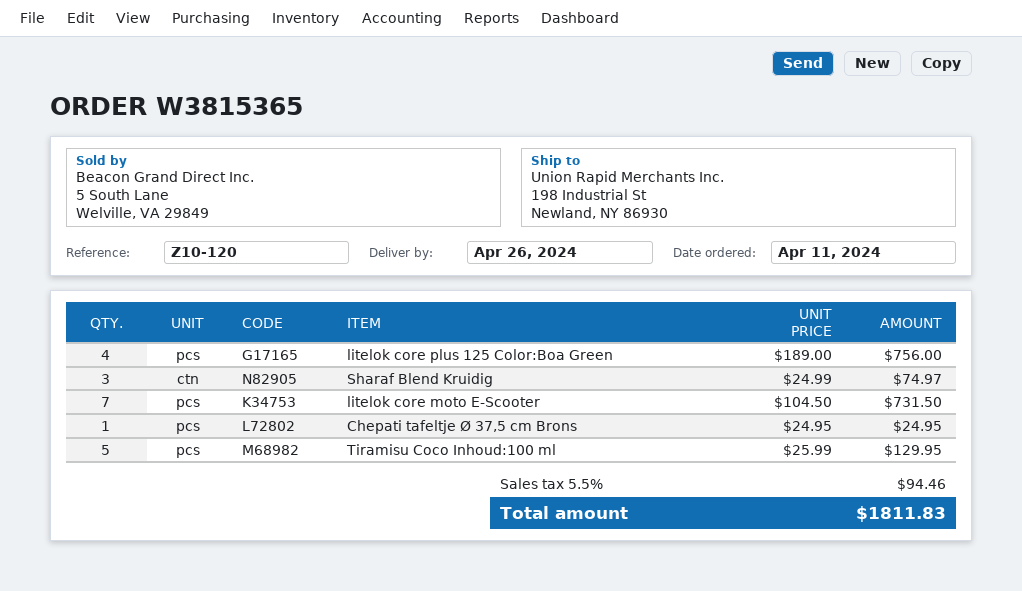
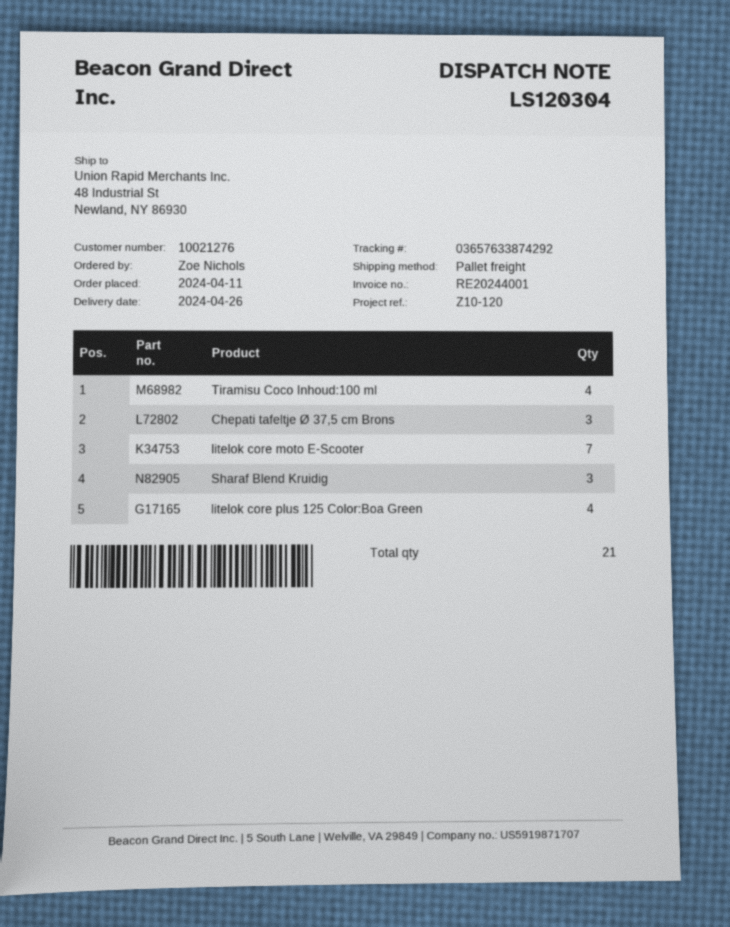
ship to: 198 Industrial St, Newland, NY 86930 -> 48 Industrial St, Newland, NY 86930
Chepati tafeltje Ø 37,5 cm Brons: 1 -> 3
Tiramisu Coco Inhoud:100 ml: 5 -> 4

